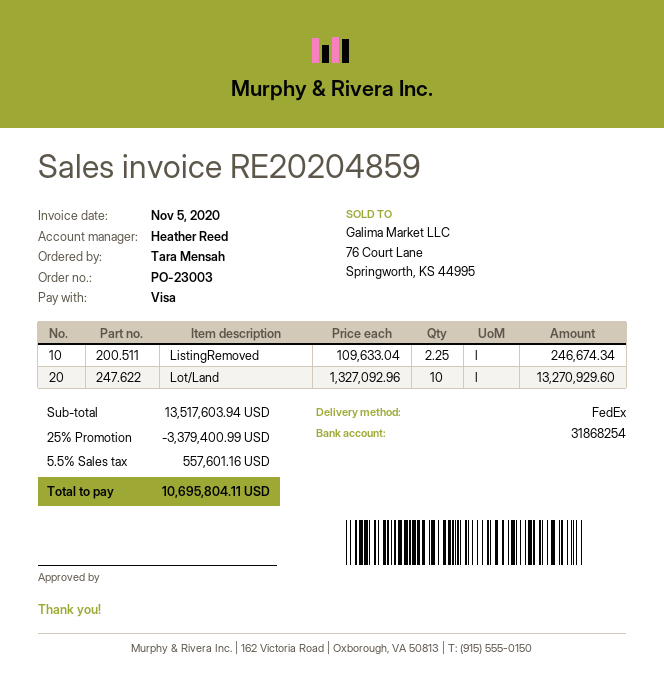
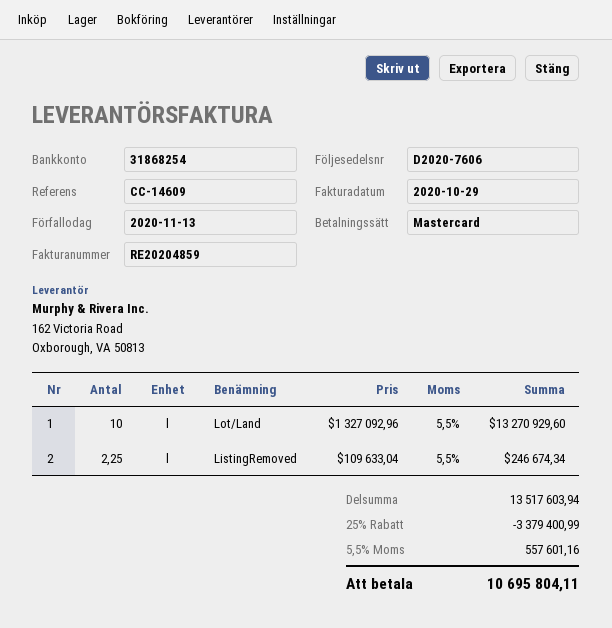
invoice date: 2020-11-05 -> 2020-10-29
payment method: Visa -> Mastercard

